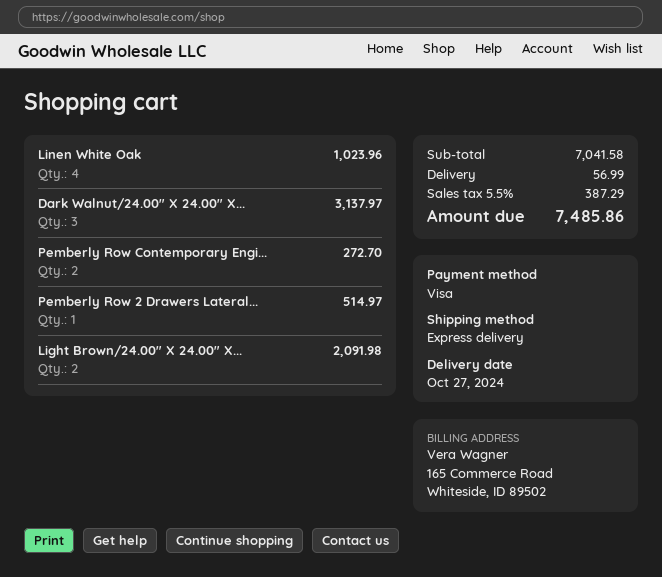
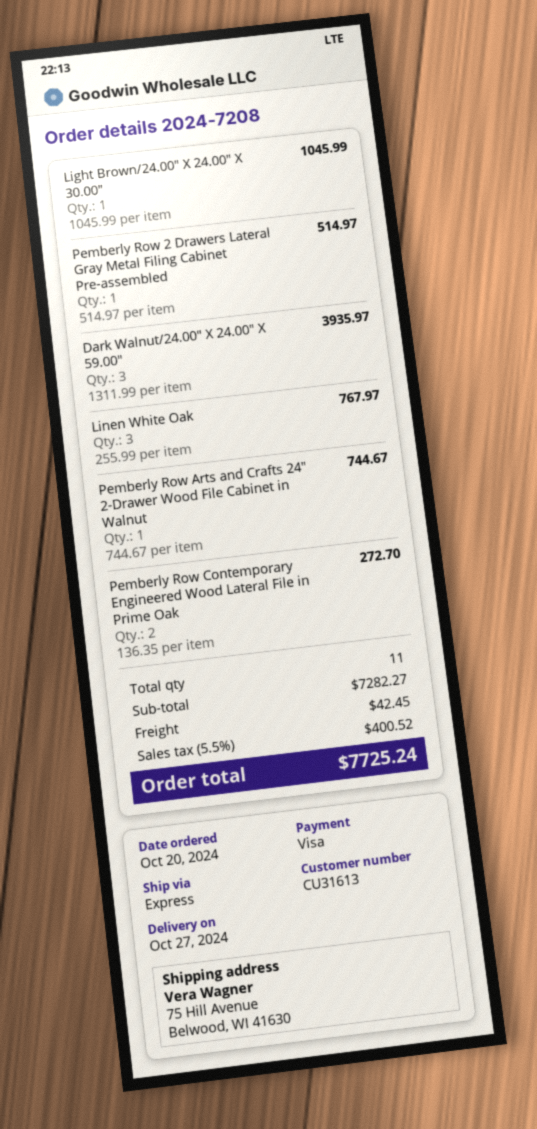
Linen White Oak: 4 for 1023.96 -> 3 for 767.97
Dark Walnut/24.00" X 24.00" X...: 3 for 3137.97 -> 3 for 3935.97
Light Brown/24.00" X 24.00" X...: 2 for 2091.98 -> 1 for 1045.99
Pemberly Row Arts and Crafts 24" 2-Drawer Wood File Cabinet in Walnut: none -> 1 for 744.67
subtotal: 7041.58 -> 7282.27
shipping: 56.99 -> 42.45
tax: 5.5% = 387.29 -> 5.5% = 400.52
total: 7485.86 -> 7725.24

